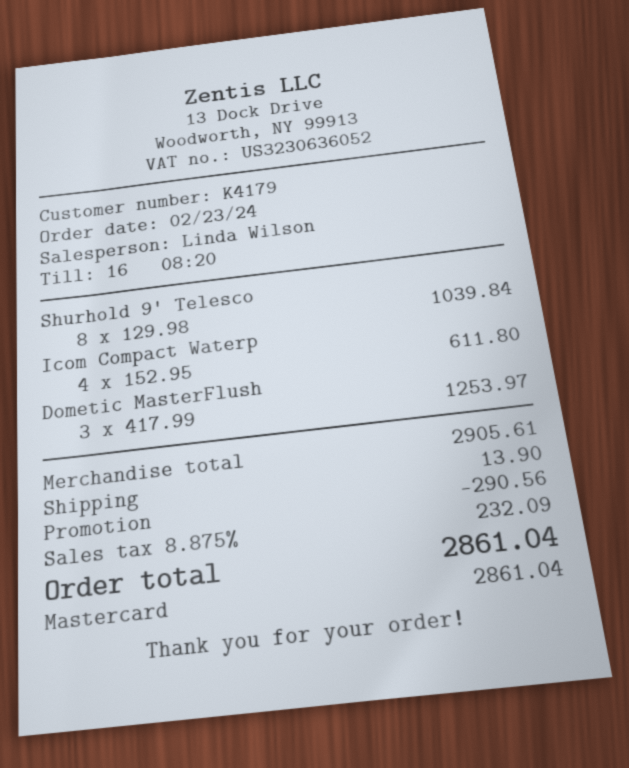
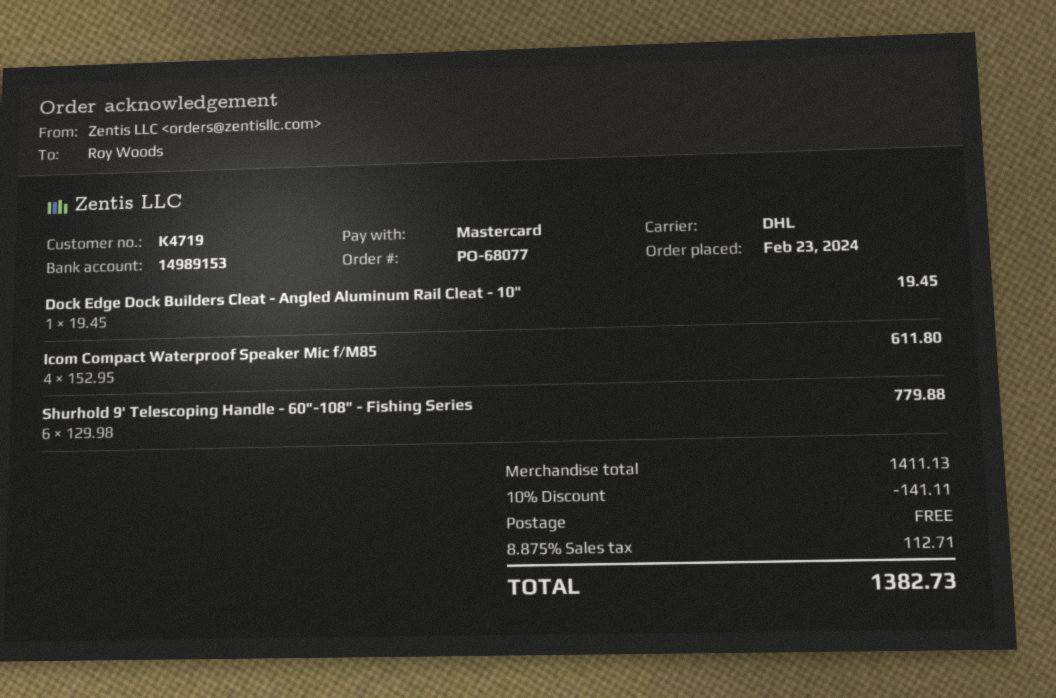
customer number: K4179 -> K4719
Shurhold 9' Telesco: 8 x 129.98 = 1039.84 -> 6 x 129.98 = 779.88
Dometic MasterFlush: 3 x 417.99 = 1253.97 -> none
Dock Edge Dock Builders Cleat - Angled Aluminum Rail Cleat - 10": none -> 1 x 19.45 = 19.45
subtotal: 2905.61 -> 1411.13
discount: 290.56 -> 141.11
shipping: 13.90 -> 0.00
tax: 8.875% = 232.09 -> 8.875% = 112.71
total: 2861.04 -> 1382.73

